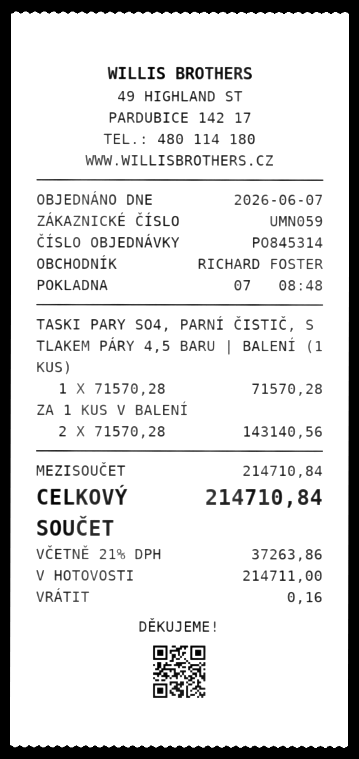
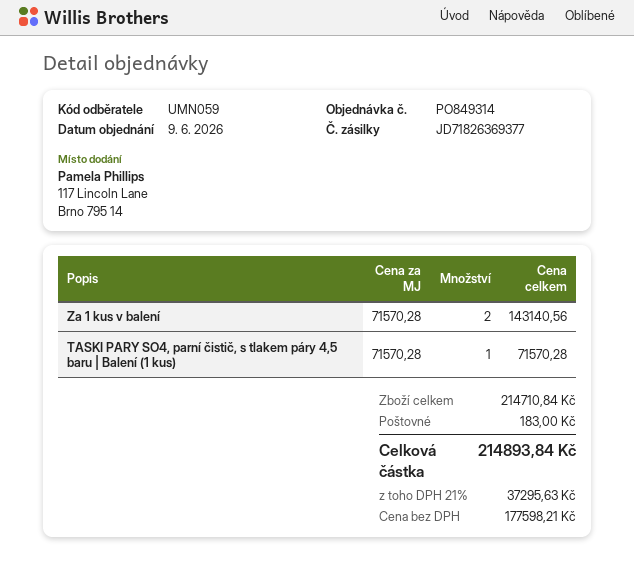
order number: PO845314 -> PO849314
order date: 2026-06-07 -> 2026-06-09
shipping: none -> 183.00
tax: 21% = 37263.86 -> 21% = 37295.63
total: 214710.84 -> 214893.84

